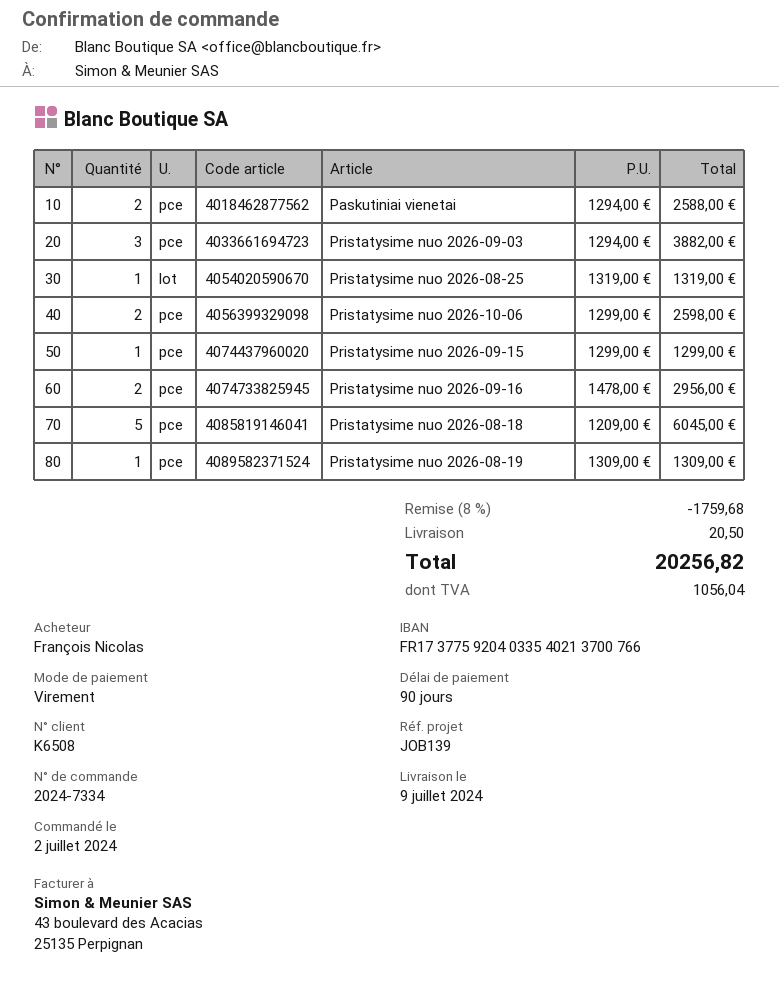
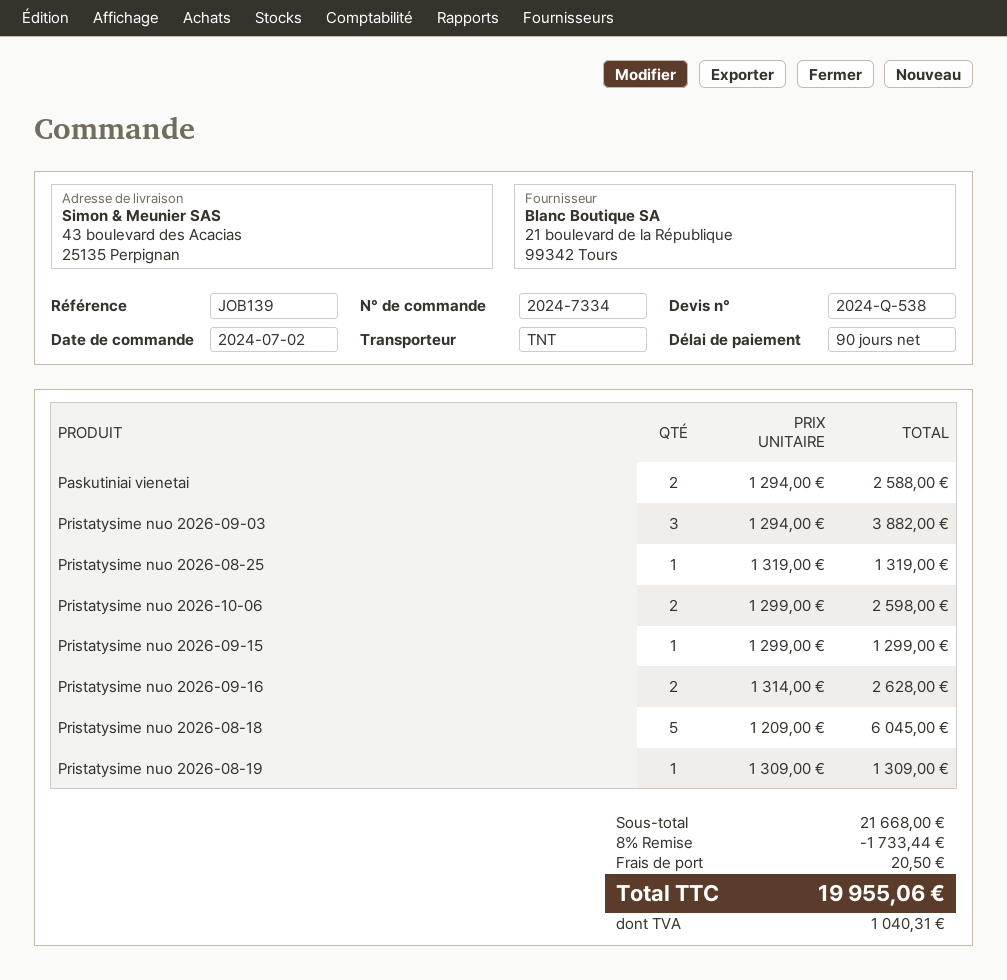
Pristatysime nuo 2026‑09‑16: 2 x 1478.00 = 2956.00 -> 2 x 1314.00 = 2628.00
discount: 8% = 1759.68 -> 8% = 1733.44
tax: 1056.04 -> 1040.31
total: 20256.82 -> 19955.06

